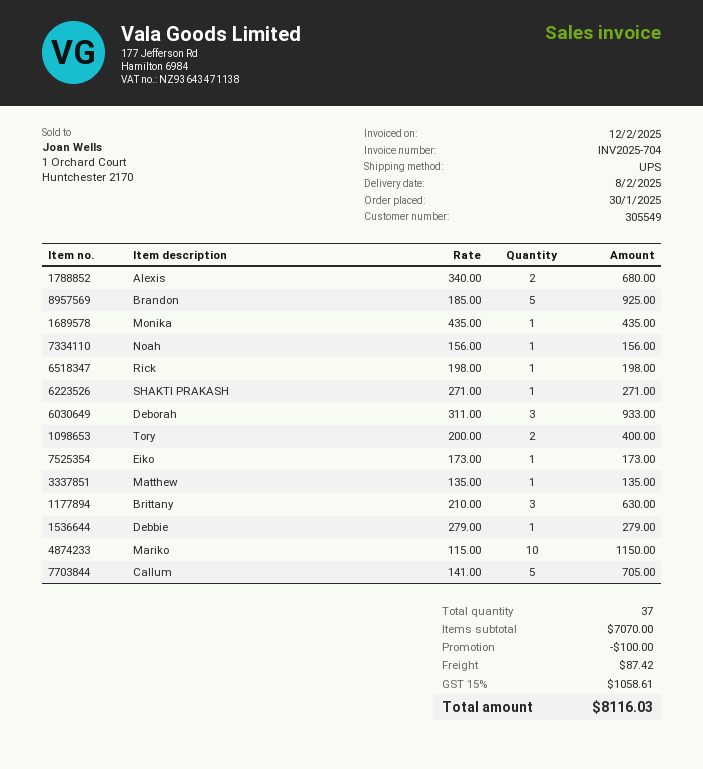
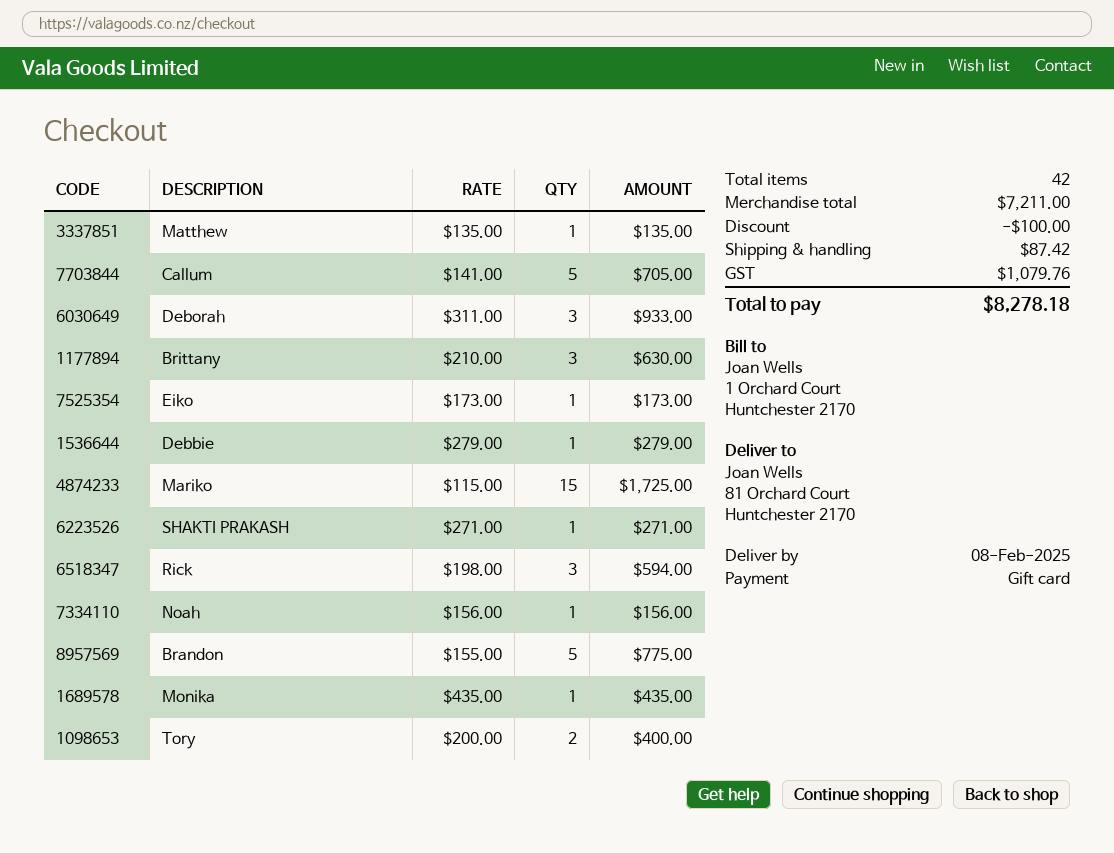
Alexis: 2 x 340.00 = 680.00 -> none
Brandon: 5 x 185.00 = 925.00 -> 5 x 155.00 = 775.00
Rick: 1 x 198.00 = 198.00 -> 3 x 198.00 = 594.00
Mariko: 10 x 115.00 = 1150.00 -> 15 x 115.00 = 1725.00
total quantity: 37 -> 42
subtotal: 7070.00 -> 7211.00
tax: 1058.61 -> 1079.76
total: 8116.03 -> 8278.18

